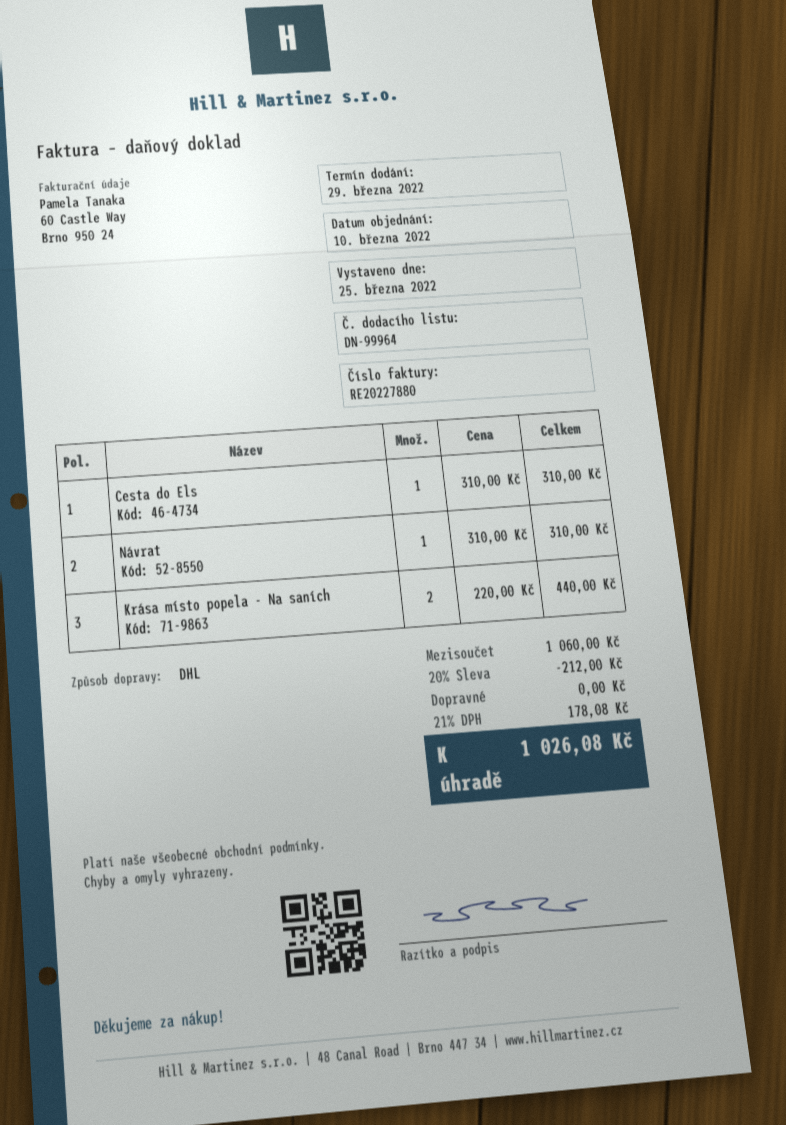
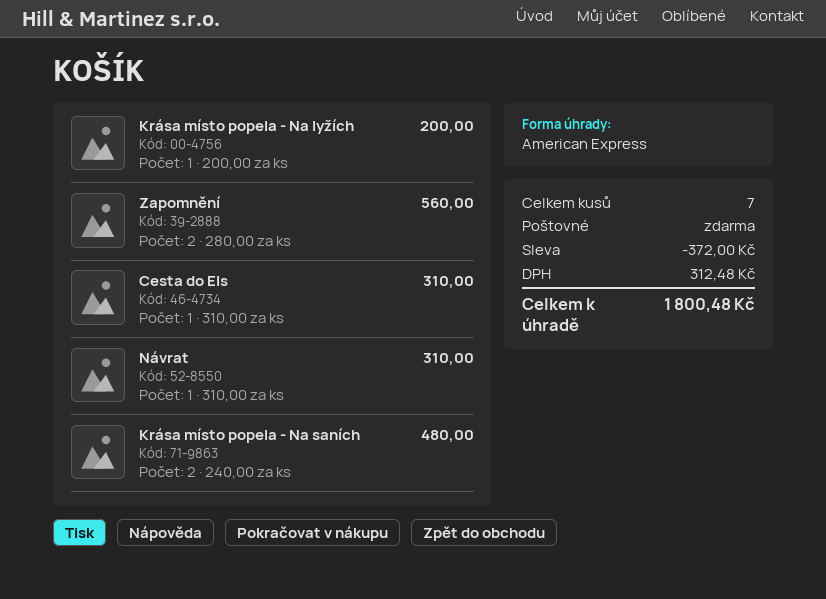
Krása místo popela - Na saních: 2 x 220.00 = 440.00 -> 2 x 240.00 = 480.00
Krása místo popela - Na lyžích: none -> 1 x 200.00 = 200.00
Zapomnění: none -> 2 x 280.00 = 560.00
discount: 212.00 -> 372.00
tax: 178.08 -> 312.48
total: 1026.08 -> 1800.48

